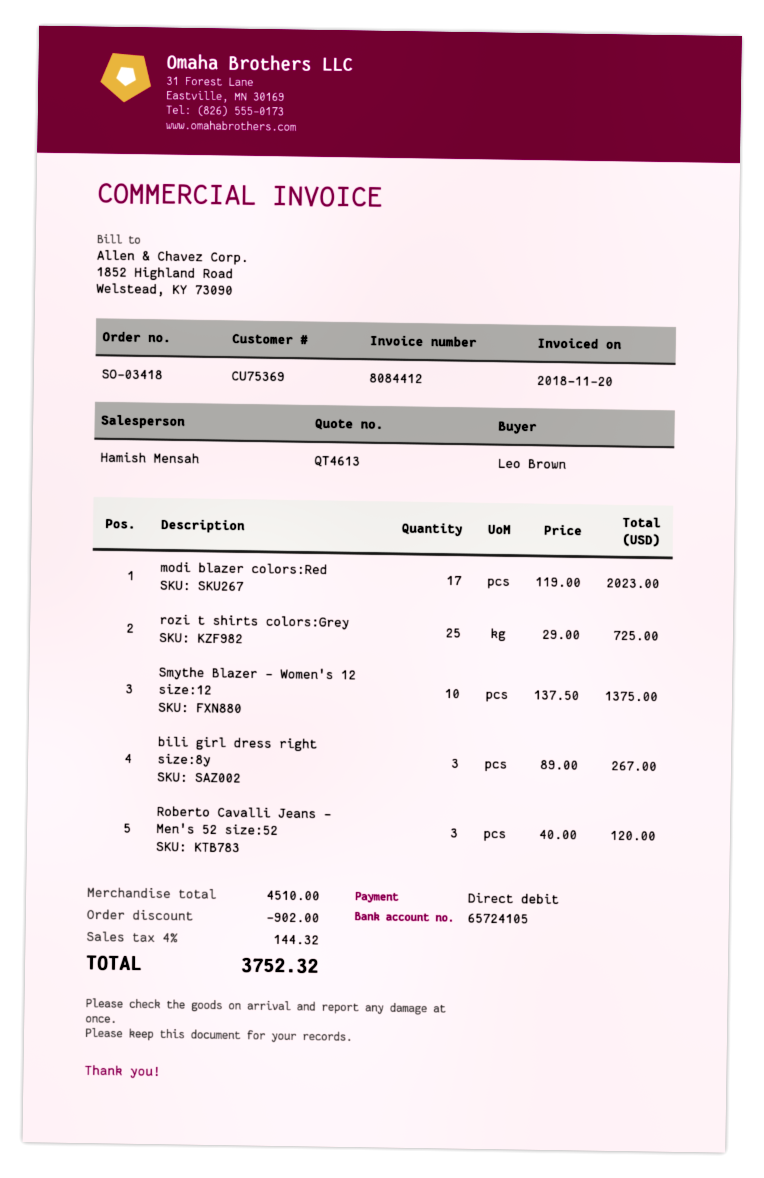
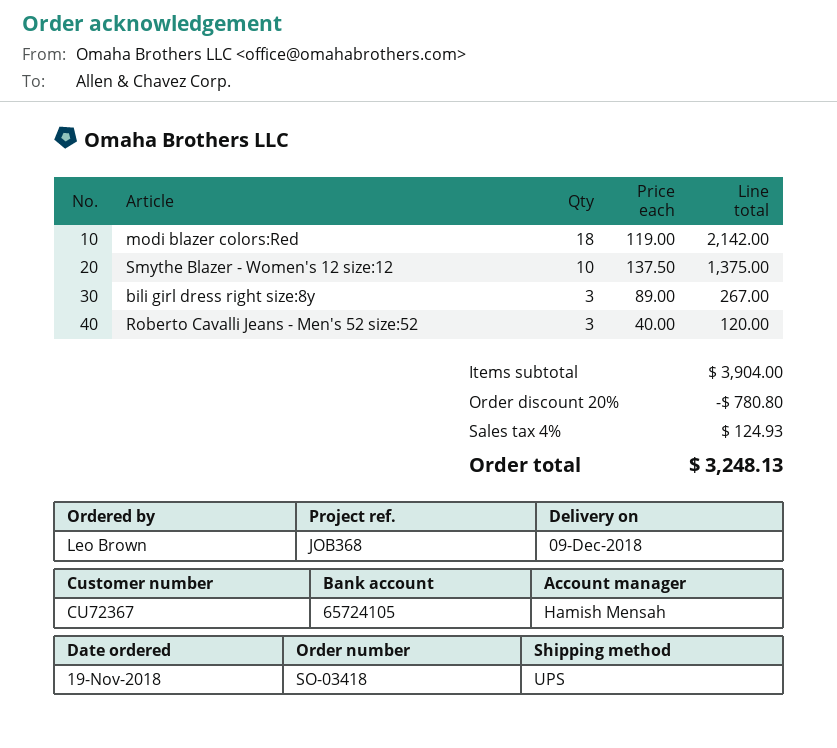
customer number: CU75369 -> CU72367
modi blazer colors:Red: 17 x 119.00 = 2023.00 -> 18 x 119.00 = 2142.00
rozi t shirts colors:Grey: 25 x 29.00 = 725.00 -> none
subtotal: 4510.00 -> 3904.00
discount: 902.00 -> 780.80
tax: 4% = 144.32 -> 4% = 124.93
total: 3752.32 -> 3248.13

